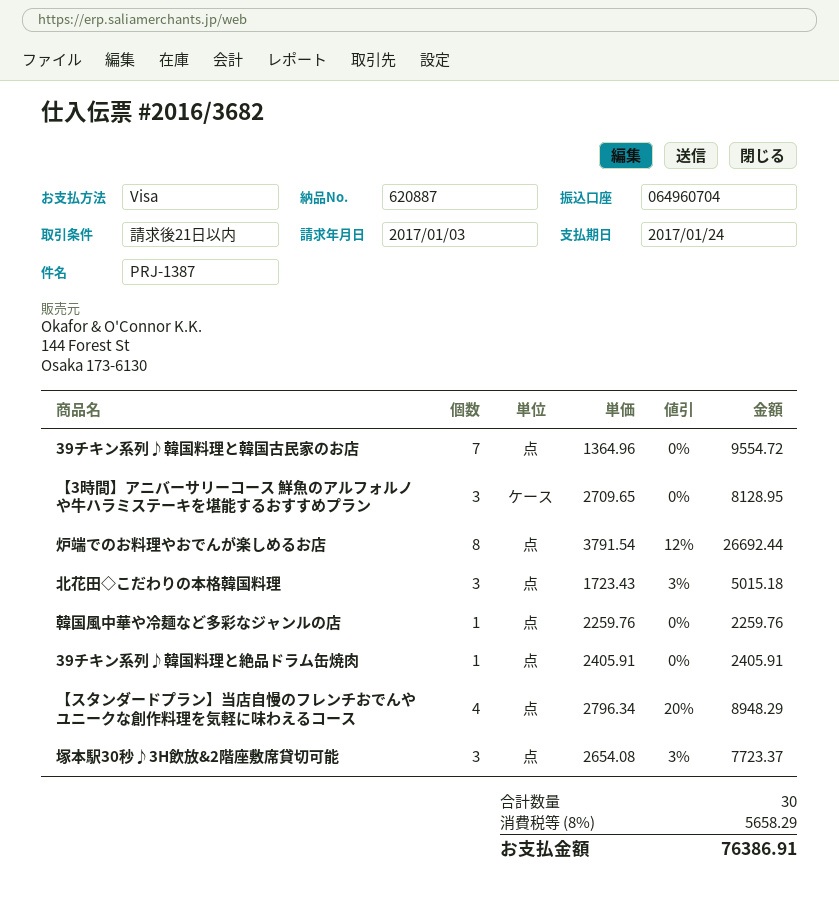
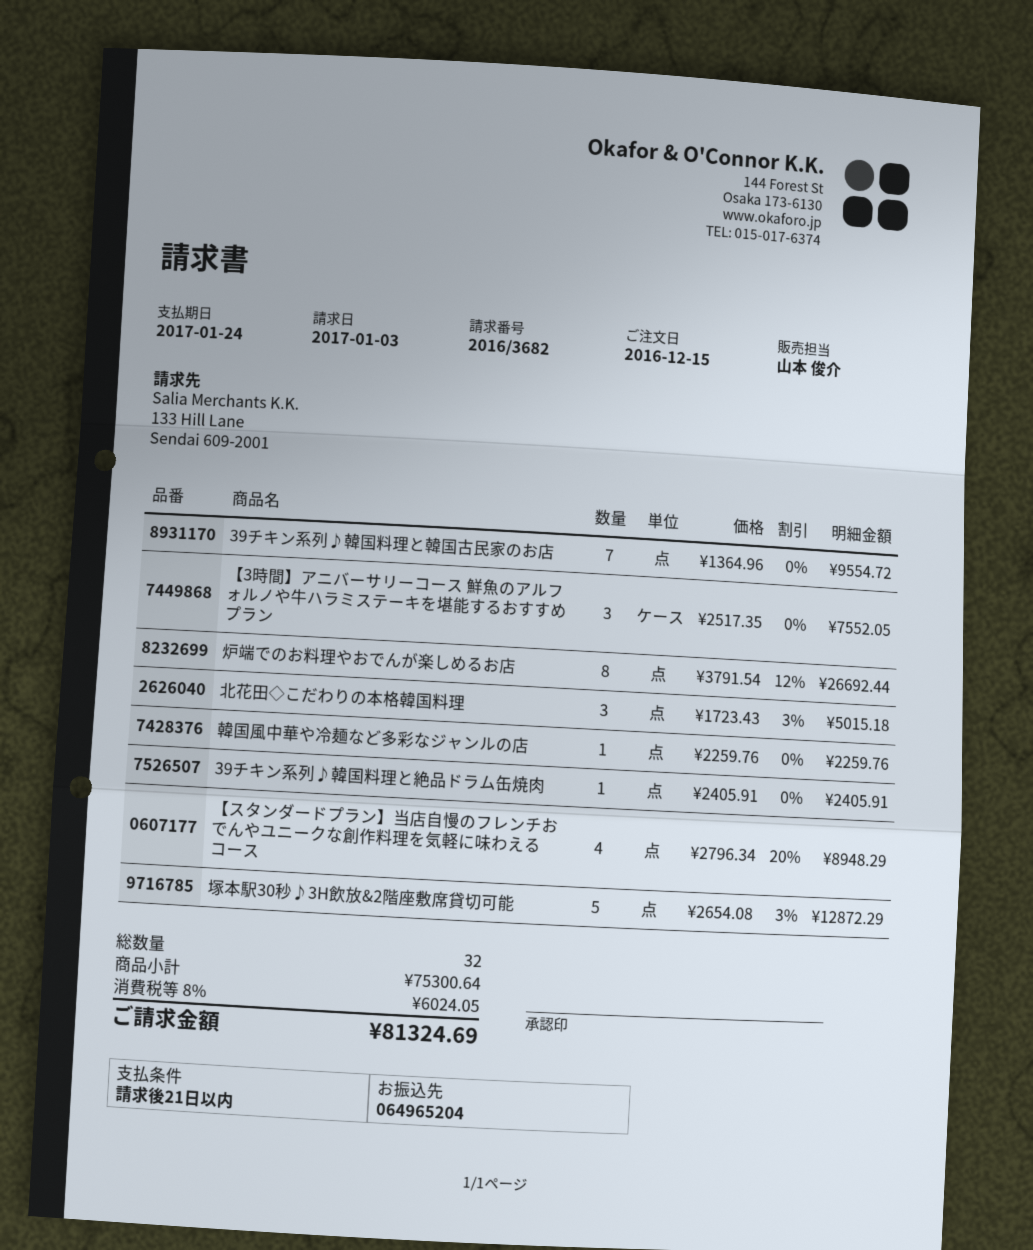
bank account: 064960704 -> 064965204
【3時間】アニバーサリーコース 鮮魚のアルフォルノや牛ハラミステーキを堪能するおすすめプラン: 3 x 2709.65 = 8128.95 -> 3 x 2517.35 = 7552.05
塚本駅30秒♪3H飲放&2階座敷席貸切可能: 3 x 2654.08 - 3% = 7723.37 -> 5 x 2654.08 - 3% = 12872.29
total quantity: 30 -> 32
tax: 8% = 5658.29 -> 8% = 6024.05
total: 76386.91 -> 81324.69

